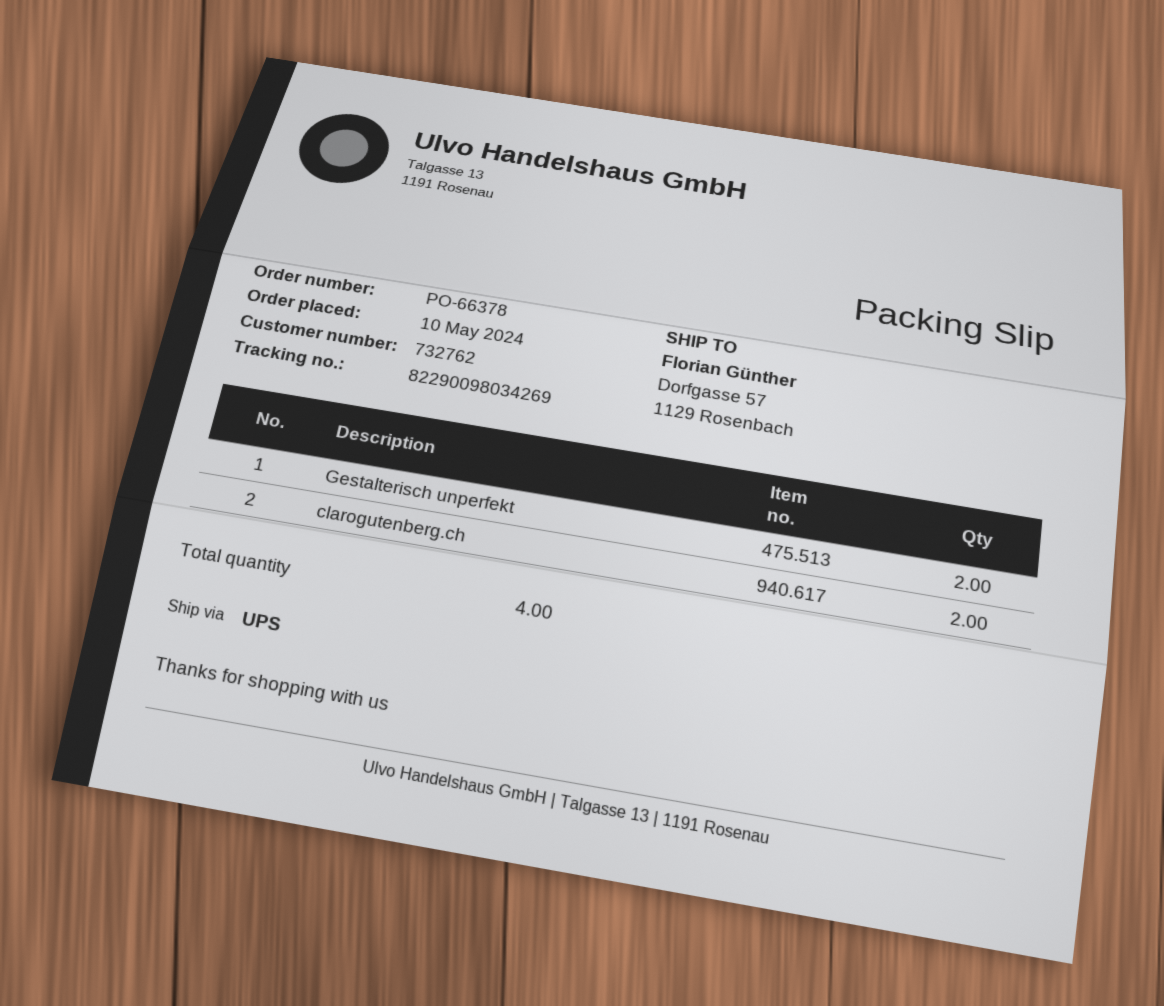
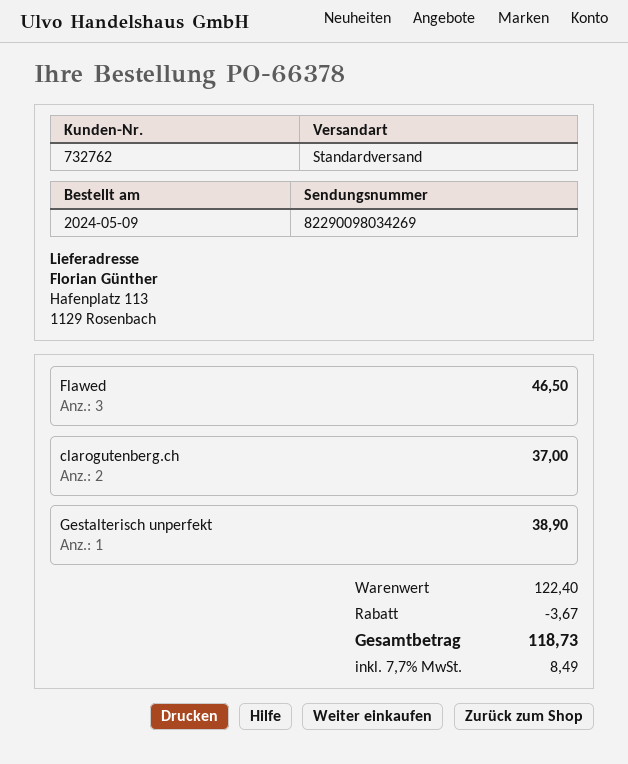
order date: 2024-05-10 -> 2024-05-09
shipping method: UPS -> standard
ship to: Dorfgasse 57, 1129 Rosenbach -> Hafenplatz 113, 1129 Rosenbach
Gestalterisch unperfekt: 2 -> 1
Flawed: none -> 3

